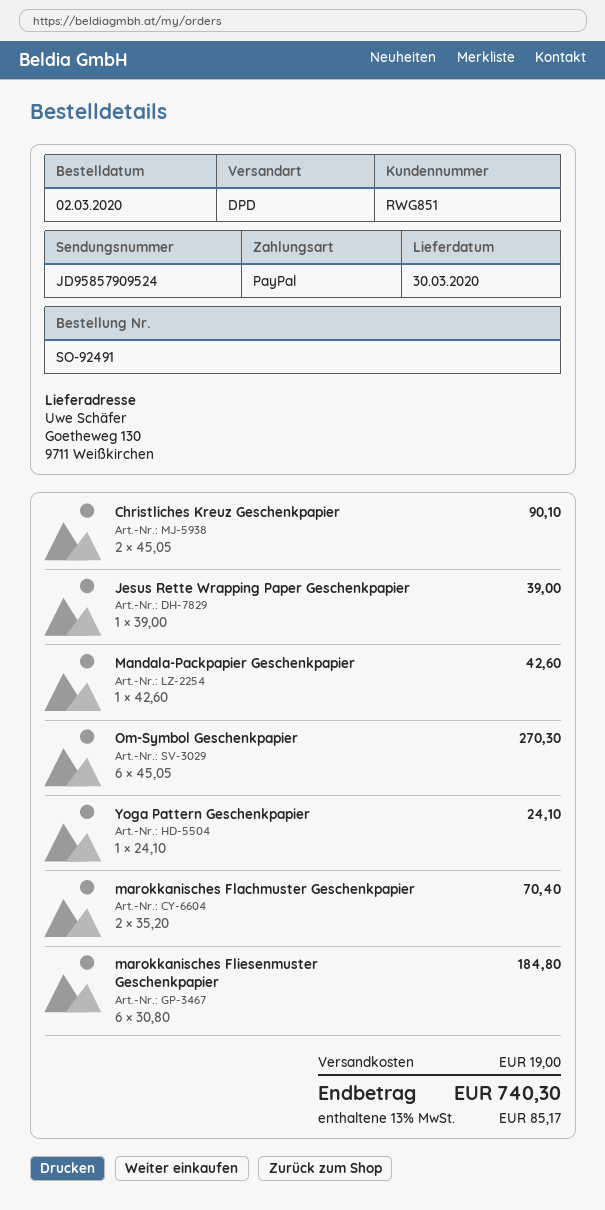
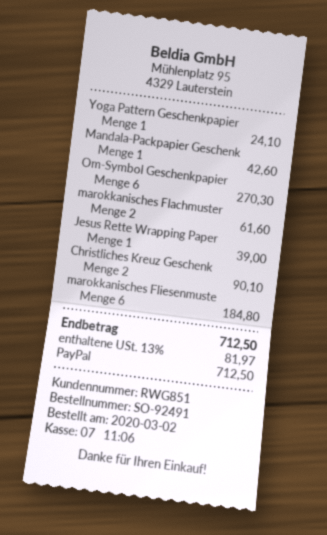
marokkanisches Flachmuster Geschenkpapier: 2 for 70.40 -> 2 for 61.60
shipping: 19.00 -> none
tax: 13% = 85.17 -> 13% = 81.97
total: 740.30 -> 712.50

